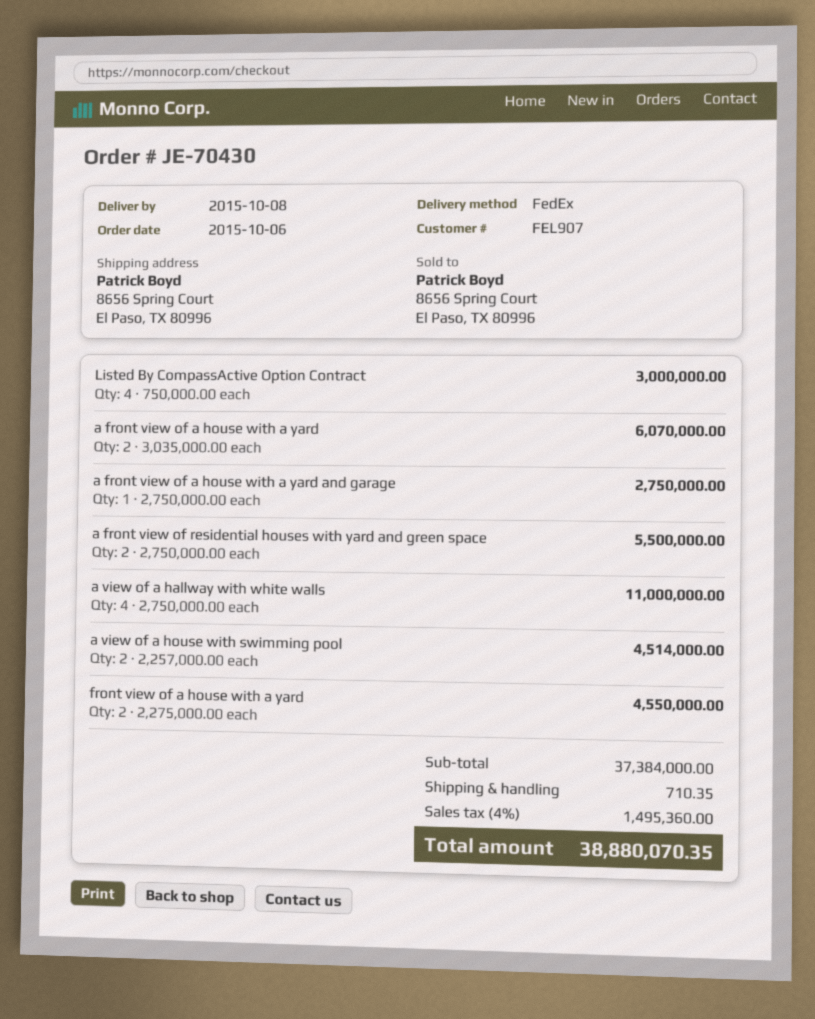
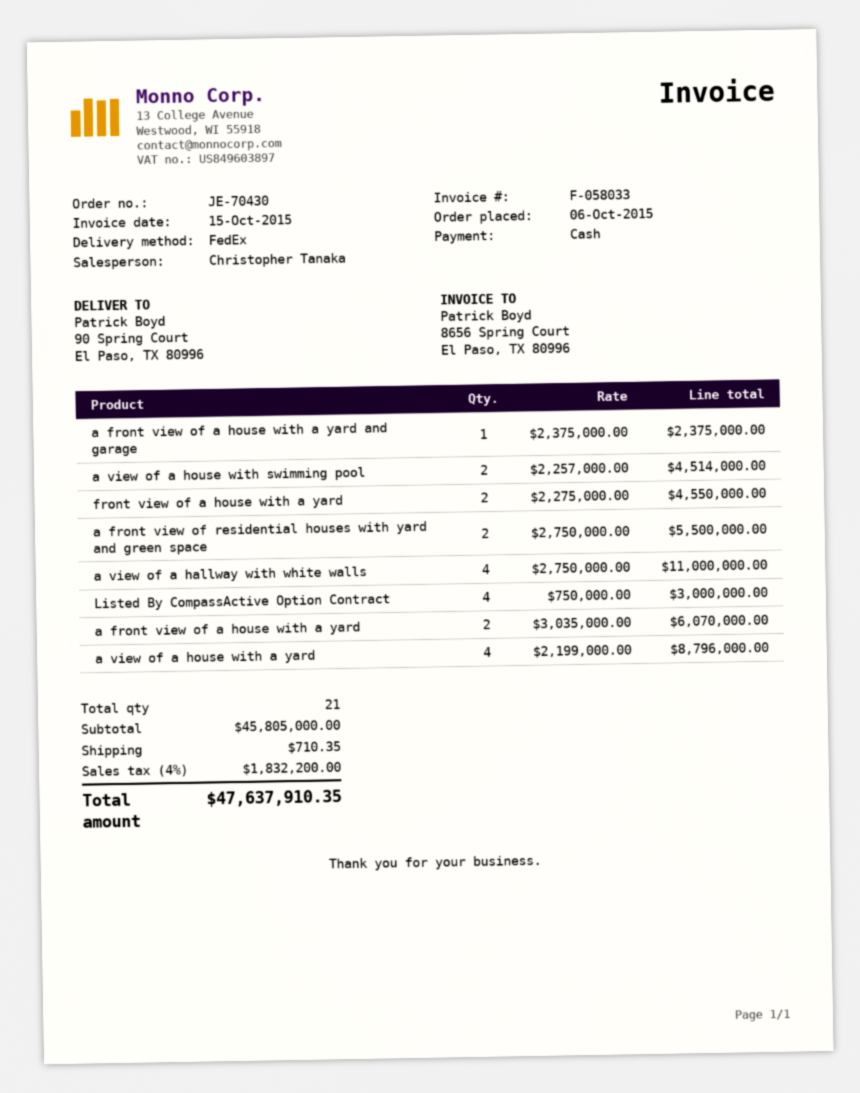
ship to: 8656 Spring Court, El Paso, TX 80996 -> 90 Spring Court, El Paso, TX 80996
a front view of a house with a yard and garage: 1 x 2750000.00 = 2750000.00 -> 1 x 2375000.00 = 2375000.00
a view of a house with a yard: none -> 4 x 2199000.00 = 8796000.00
subtotal: 37384000.00 -> 45805000.00
tax: 4% = 1495360.00 -> 4% = 1832200.00
total: 38880070.35 -> 47637910.35

